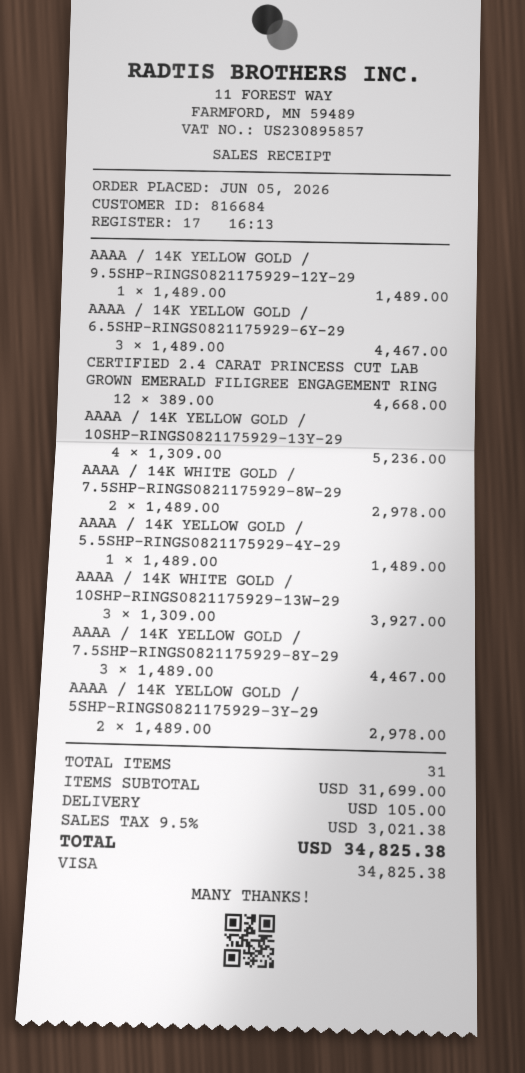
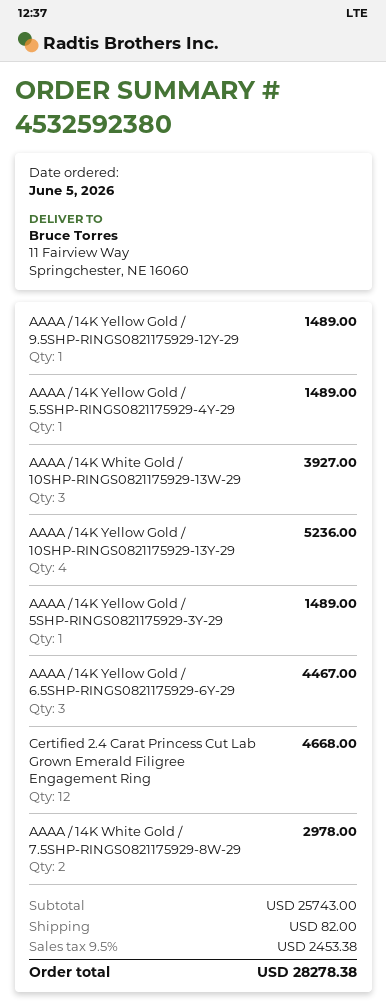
AAAA / 14K YELLOW GOLD / 7.5SHP-RINGS0821175929-8Y-29: 3 for 4467.00 -> none
AAAA / 14K YELLOW GOLD / 5SHP-RINGS0821175929-3Y-29: 2 for 2978.00 -> 1 for 1489.00
subtotal: 31699.00 -> 25743.00
shipping: 105.00 -> 82.00
tax: 9.5% = 3021.38 -> 9.5% = 2453.38
total: 34825.38 -> 28278.38

